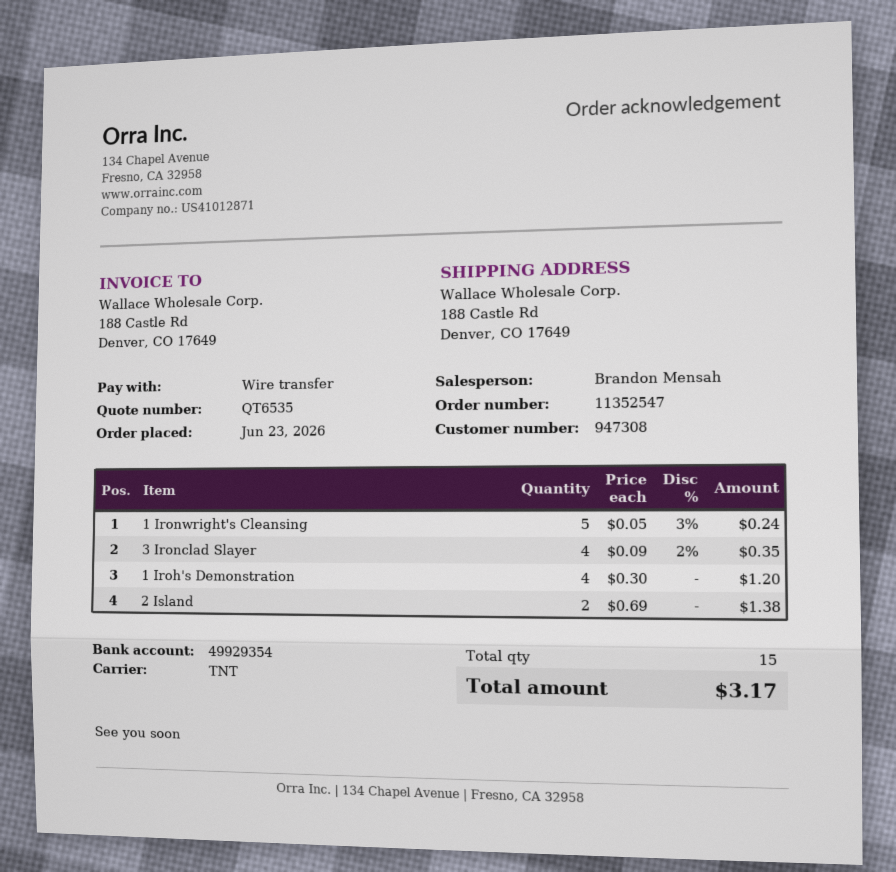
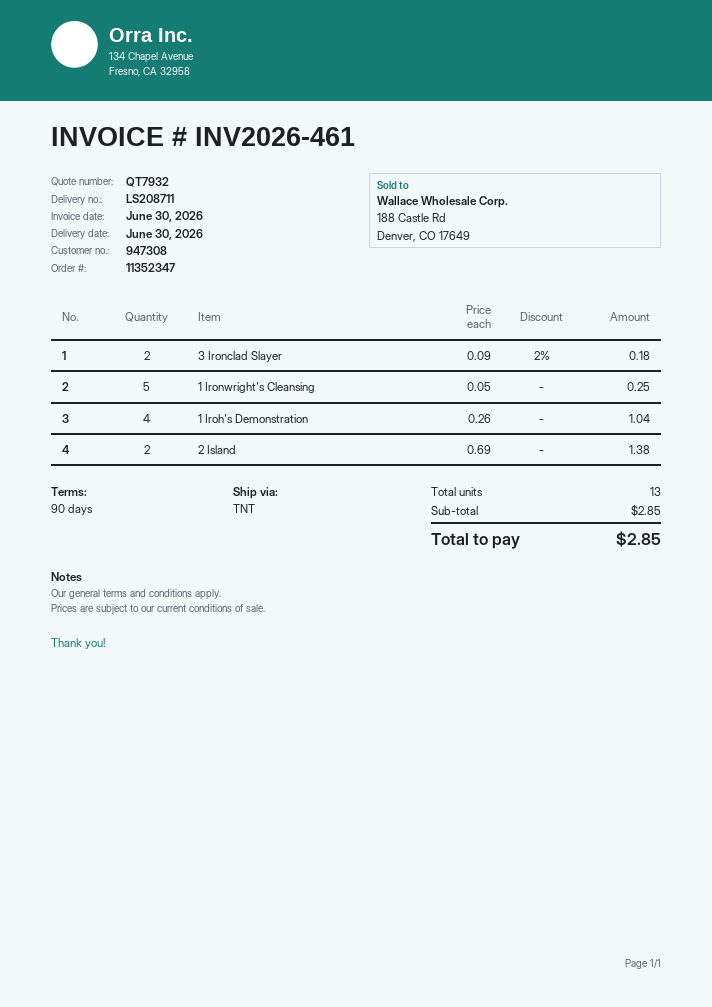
quote number: QT6535 -> QT7932
order number: 11352547 -> 11352347
1 Ironwright's Cleansing: 5 x 0.05 - 3% = 0.24 -> 5 x 0.05 = 0.25
3 Ironclad Slayer: 4 x 0.09 - 2% = 0.35 -> 2 x 0.09 - 2% = 0.18
1 Iroh's Demonstration: 4 x 0.30 = 1.20 -> 4 x 0.26 = 1.04
total quantity: 15 -> 13
total: 3.17 -> 2.85

